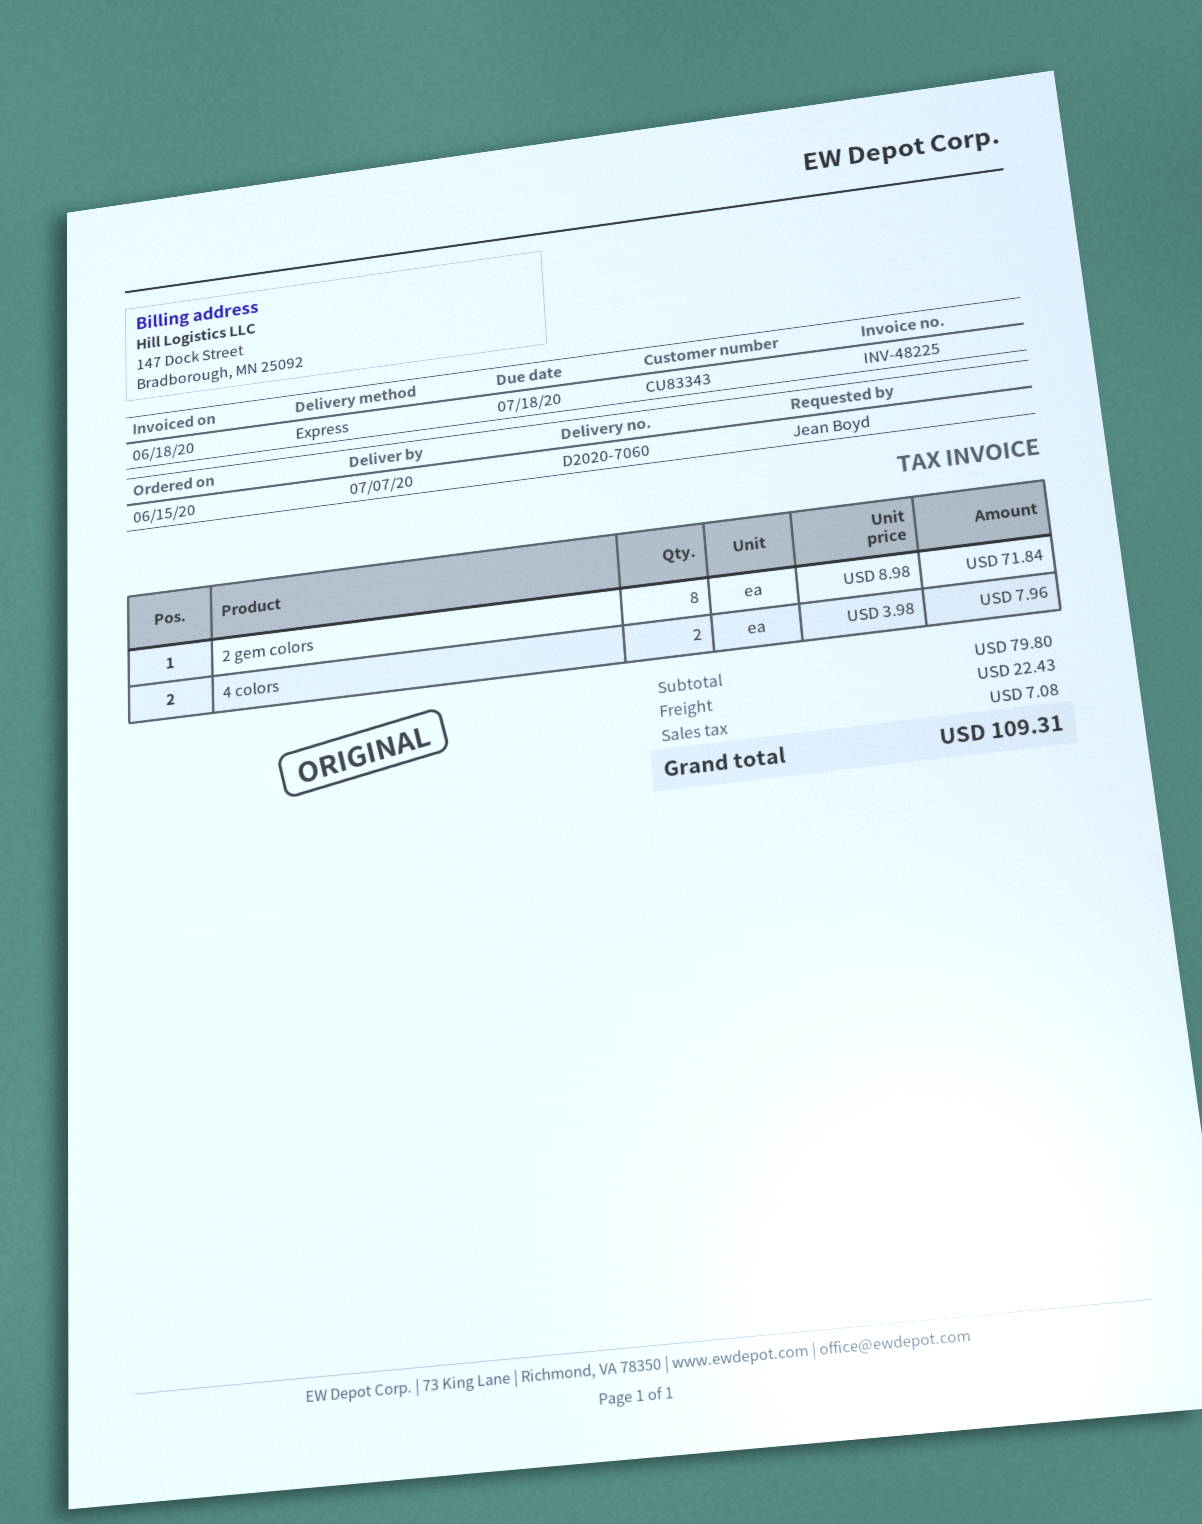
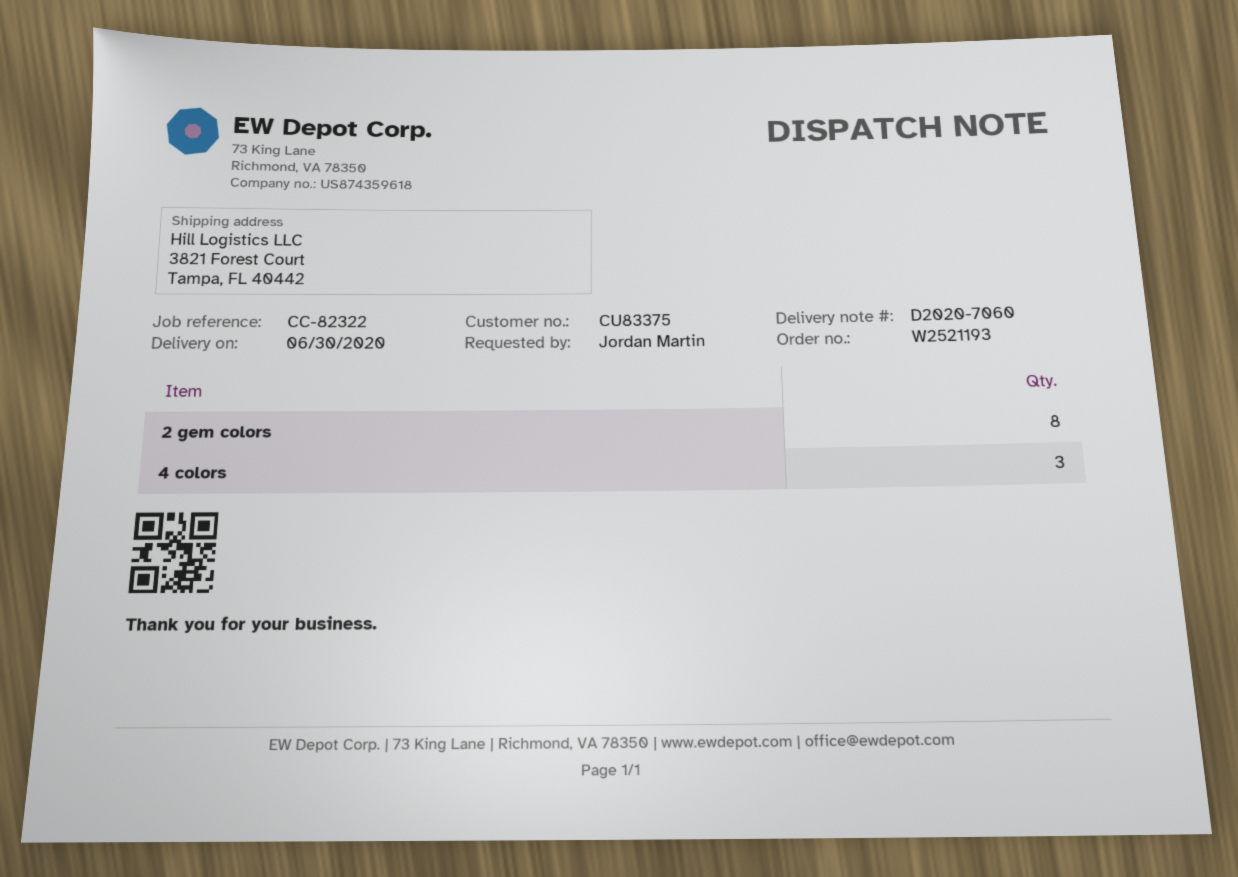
delivery date: 2020-07-07 -> 2020-06-30
customer number: CU83343 -> CU83375
ordered by: Jean Boyd -> Jordan Martin
4 colors: 2 -> 3

